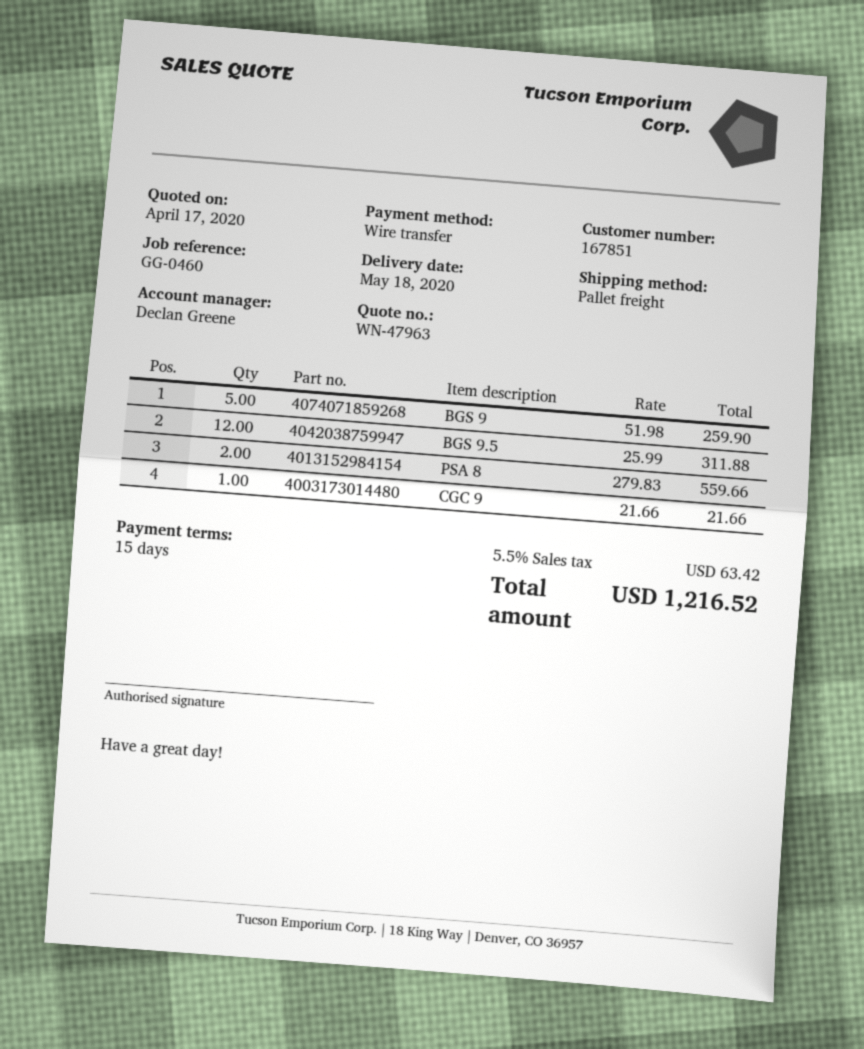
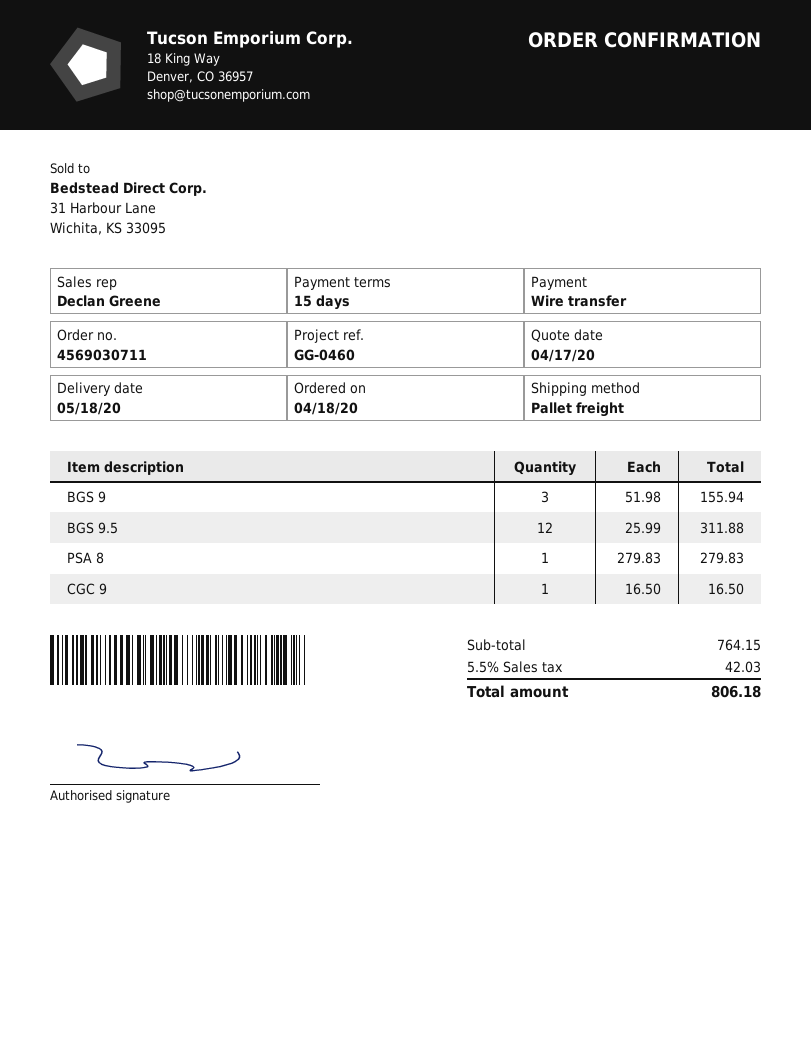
BGS 9: 5 x 51.98 = 259.90 -> 3 x 51.98 = 155.94
PSA 8: 2 x 279.83 = 559.66 -> 1 x 279.83 = 279.83
CGC 9: 1 x 21.66 = 21.66 -> 1 x 16.50 = 16.50
tax: 5.5% = 63.42 -> 5.5% = 42.03
total: 1216.52 -> 806.18

